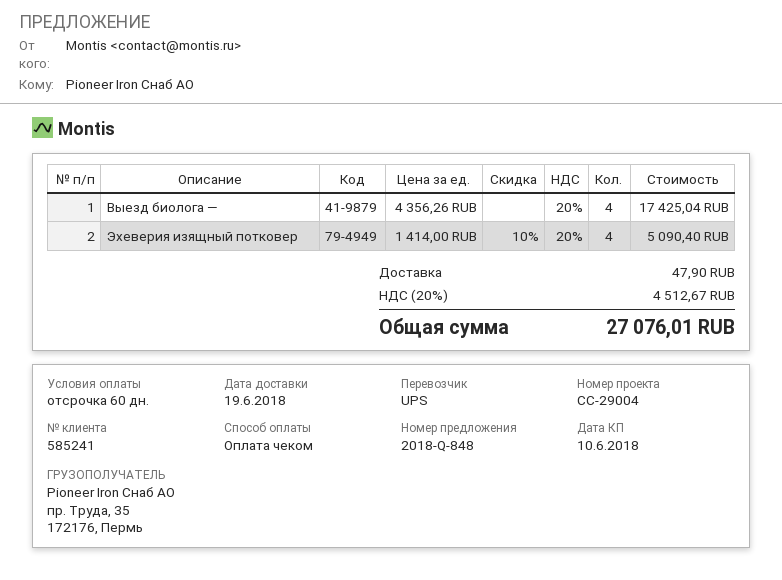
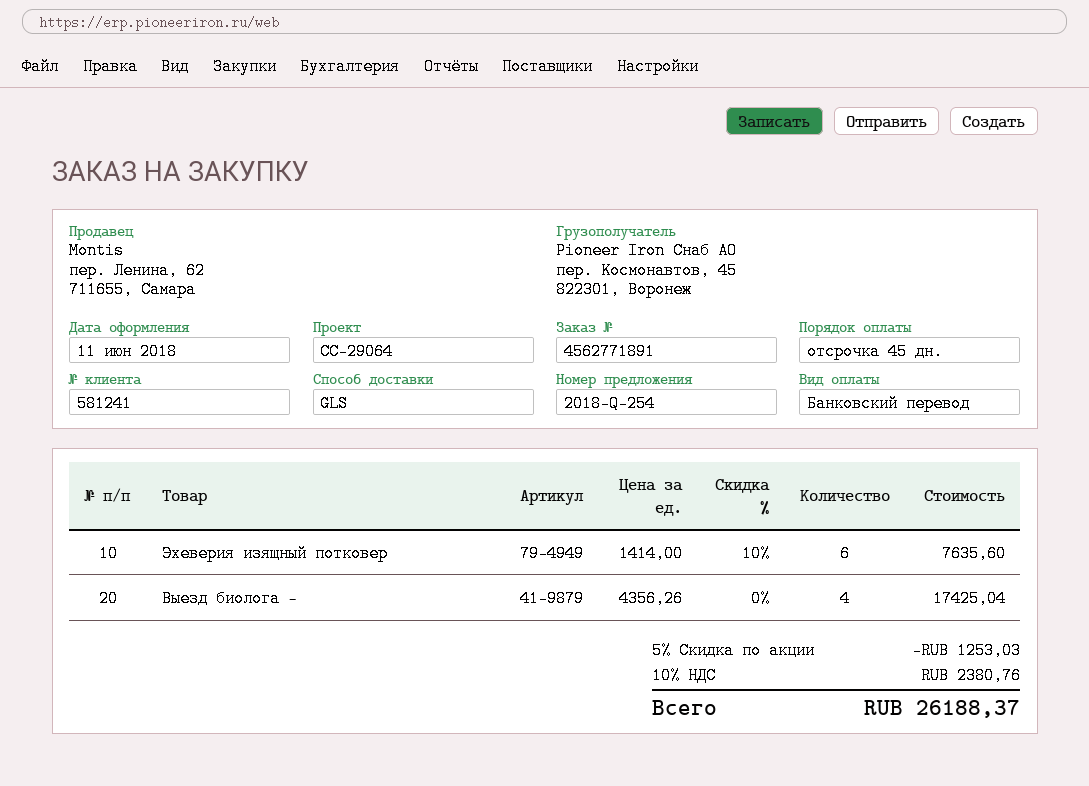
quote number: 2018-Q-848 -> 2018-Q-254
payment terms: 60 days -> 45 days
customer number: 585241 -> 581241
reference: CC-29004 -> CC-29064
payment method: cheque -> bank transfer
shipping method: UPS -> GLS
ship to: пр. Труда, 35, 172176, Пермь -> пер. Космонавтов, 45, 822301, Воронеж
Эхеверия изящный потковер: 4 x 1414.00 - 10% = 5090.40 -> 6 x 1414.00 - 10% = 7635.60
discount: none -> 5% = 1253.03
shipping: 47.90 -> none
tax: 20% = 4512.67 -> 10% = 2380.76
total: 27076.01 -> 26188.37

